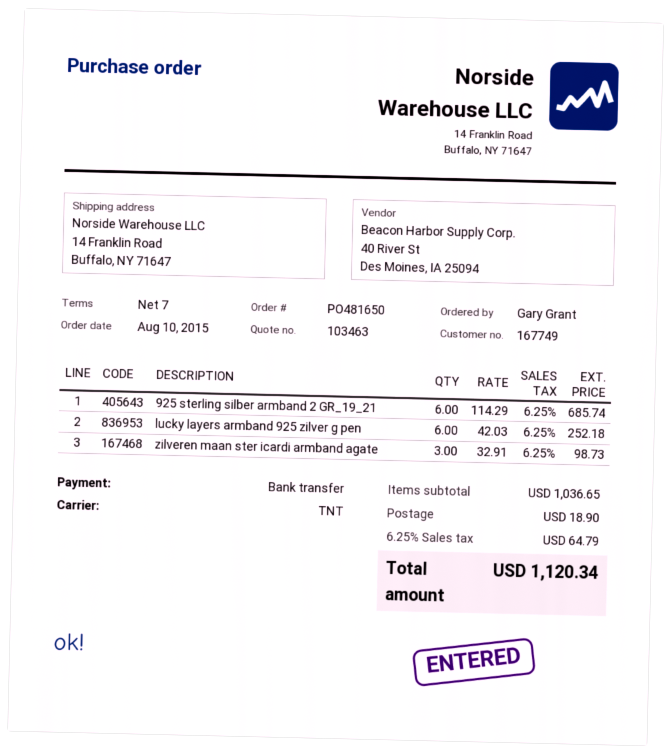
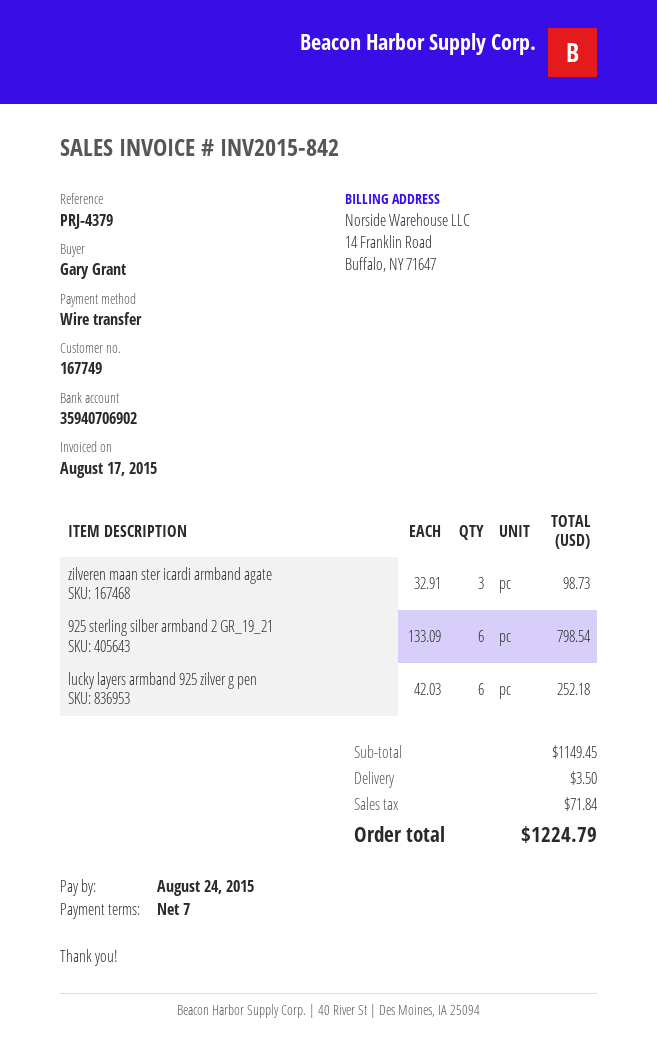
925 sterling silber armband 2 GR_19_21: 6 x 114.29 = 685.74 -> 6 x 133.09 = 798.54
subtotal: 1036.65 -> 1149.45
shipping: 18.90 -> 3.50
tax: 64.79 -> 71.84
total: 1120.34 -> 1224.79

